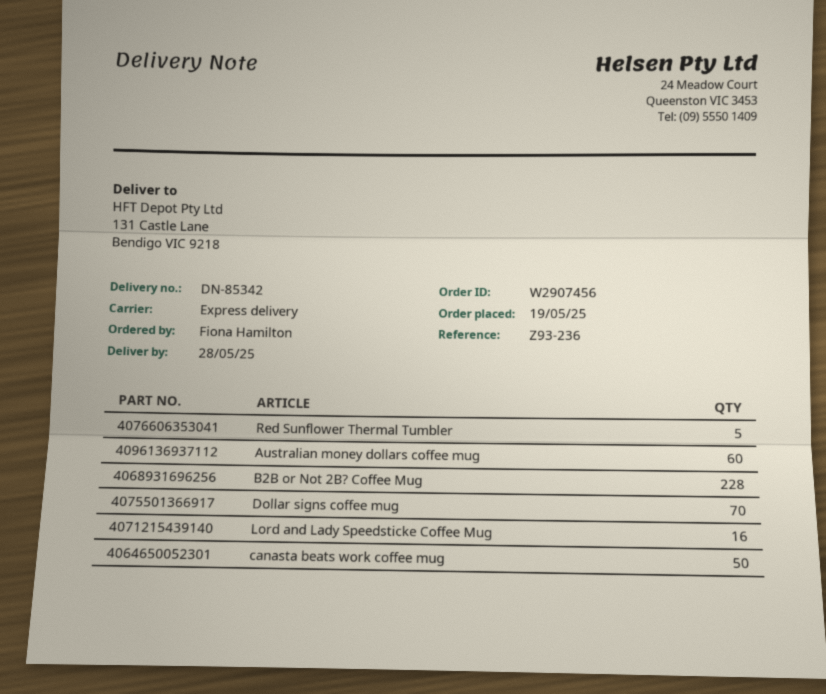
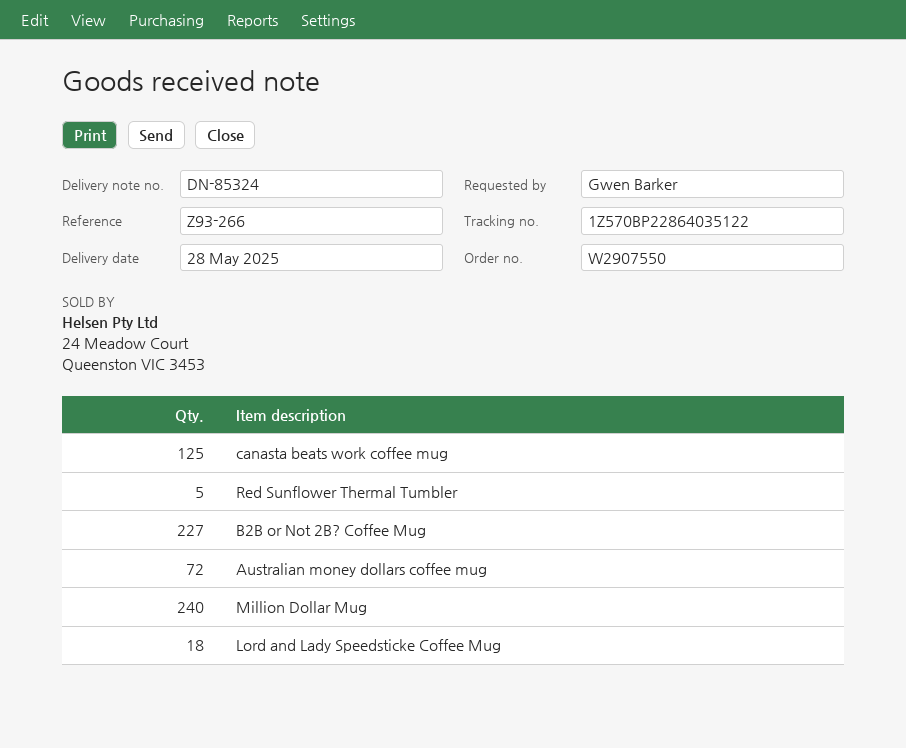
order number: W2907456 -> W2907550
delivery note number: DN-85342 -> DN-85324
reference: Z93-236 -> Z93-266
ordered by: Fiona Hamilton -> Gwen Barker
Australian money dollars coffee mug: 60 -> 72
B2B or Not 2B? Coffee Mug: 228 -> 227
Dollar signs coffee mug: 70 -> none
Lord and Lady Speedsticke Coffee Mug: 16 -> 18
canasta beats work coffee mug: 50 -> 125
Million Dollar Mug: none -> 240

